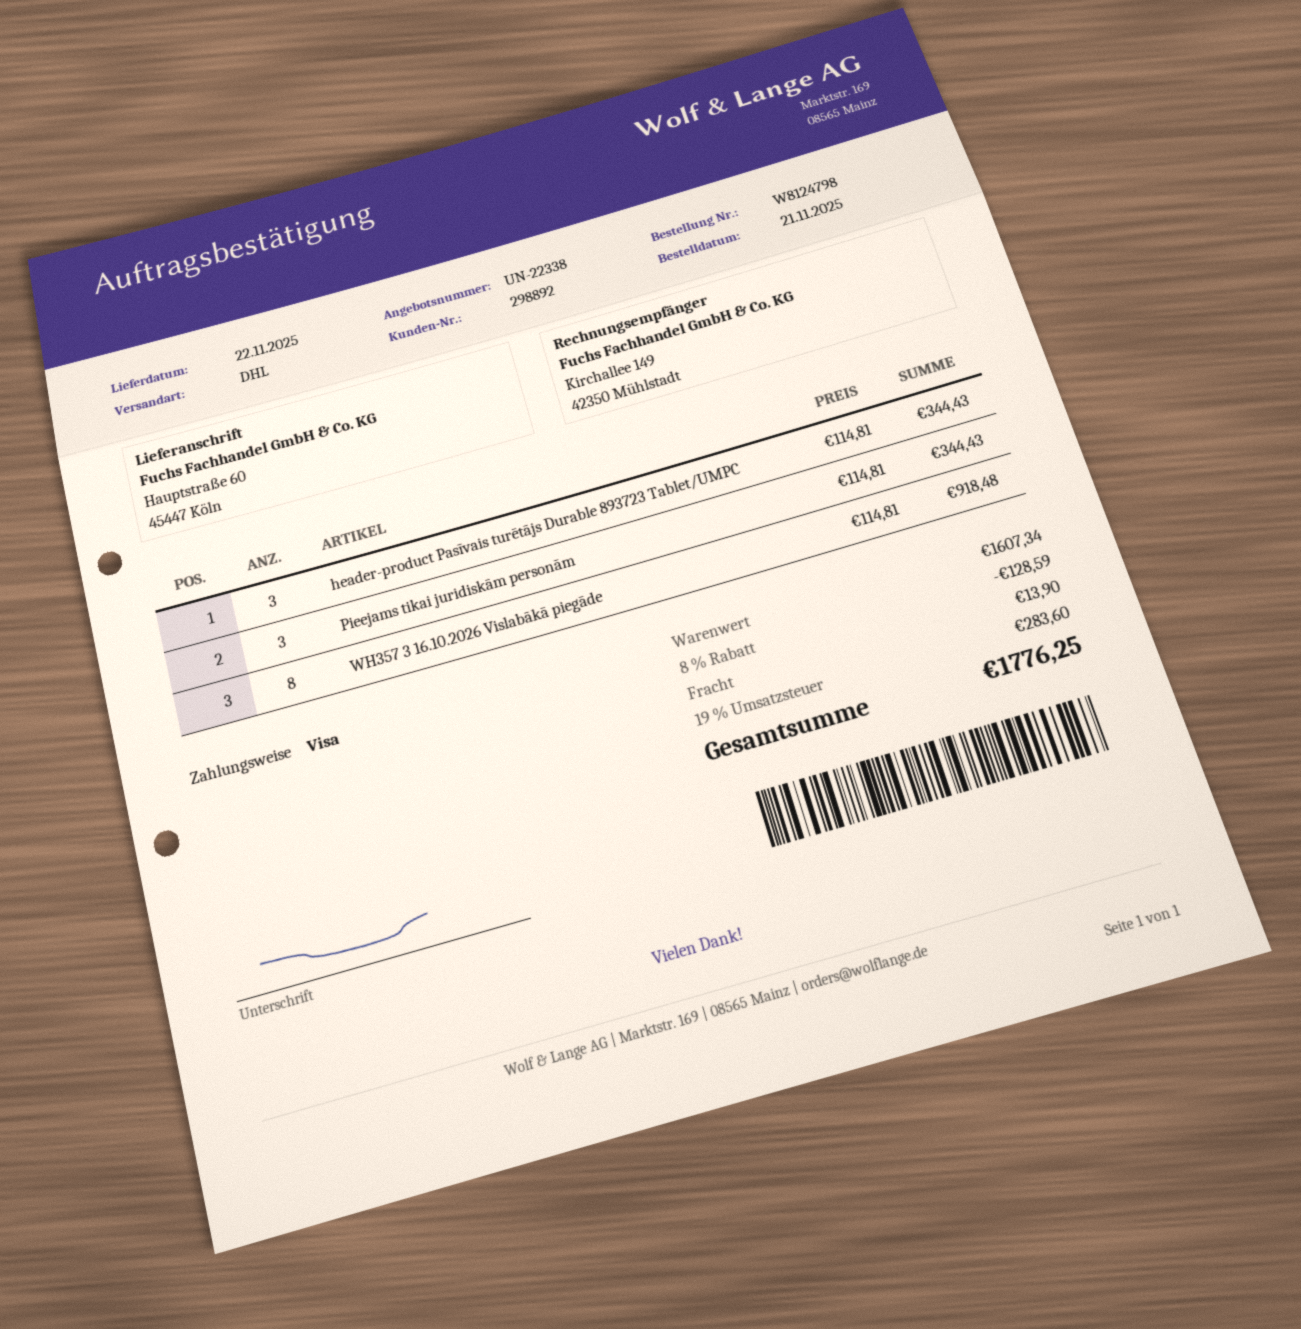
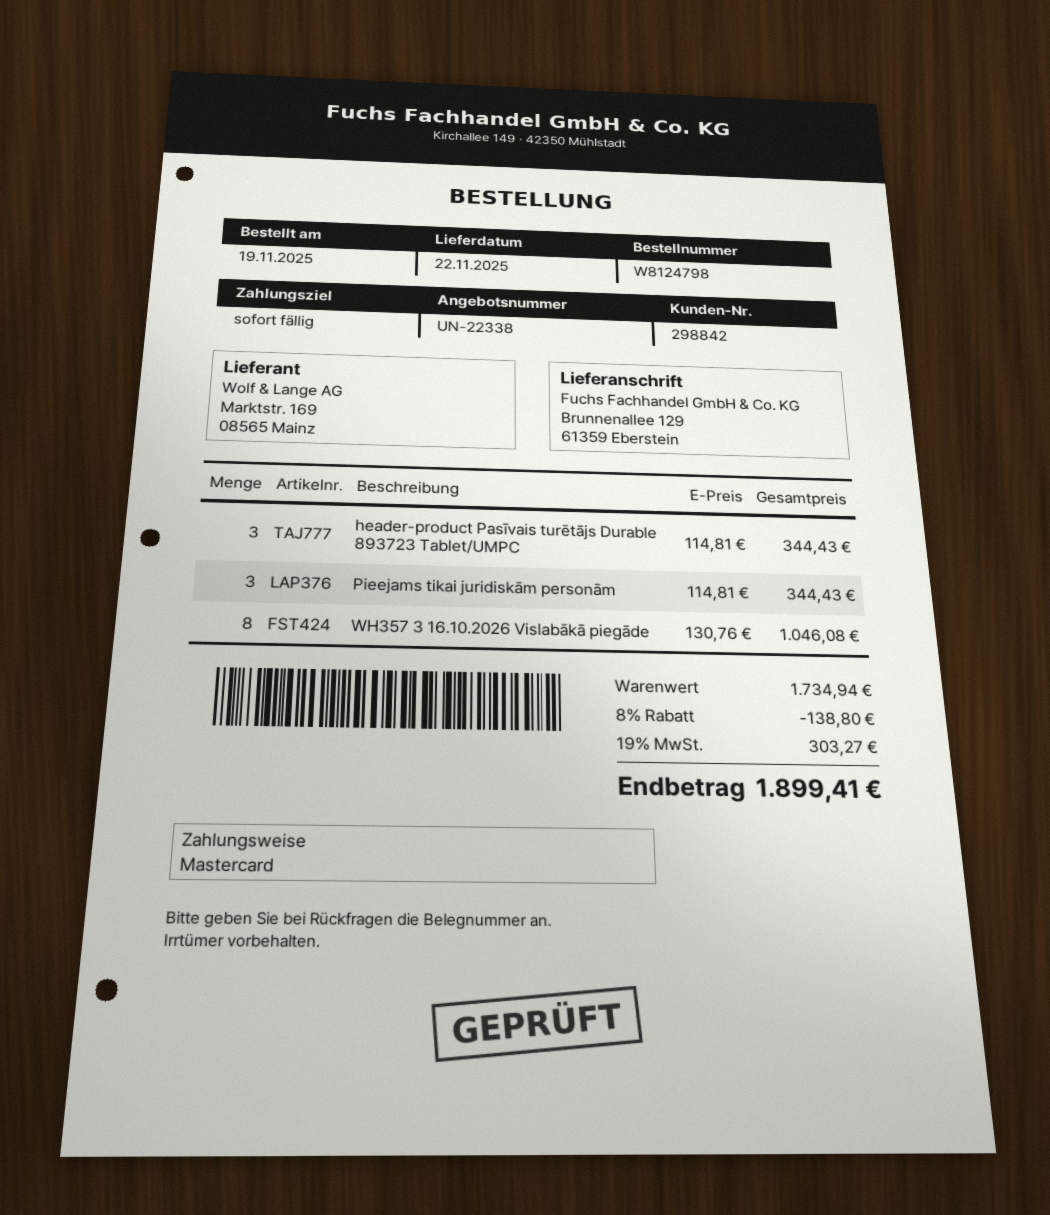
order date: 2025-11-21 -> 2025-11-19
customer number: 298892 -> 298842
payment method: Visa -> Mastercard
ship to: Hauptstraße 60, 45447 Köln -> Brunnenallee 129, 61359 Eberstein
WH357 3 16.10.2026 Vislabākā piegāde: 8 x 114.81 = 918.48 -> 8 x 130.76 = 1046.08
subtotal: 1607.34 -> 1734.94
discount: 8% = 128.59 -> 8% = 138.80
shipping: 13.90 -> none
tax: 19% = 283.60 -> 19% = 303.27
total: 1776.25 -> 1899.41

